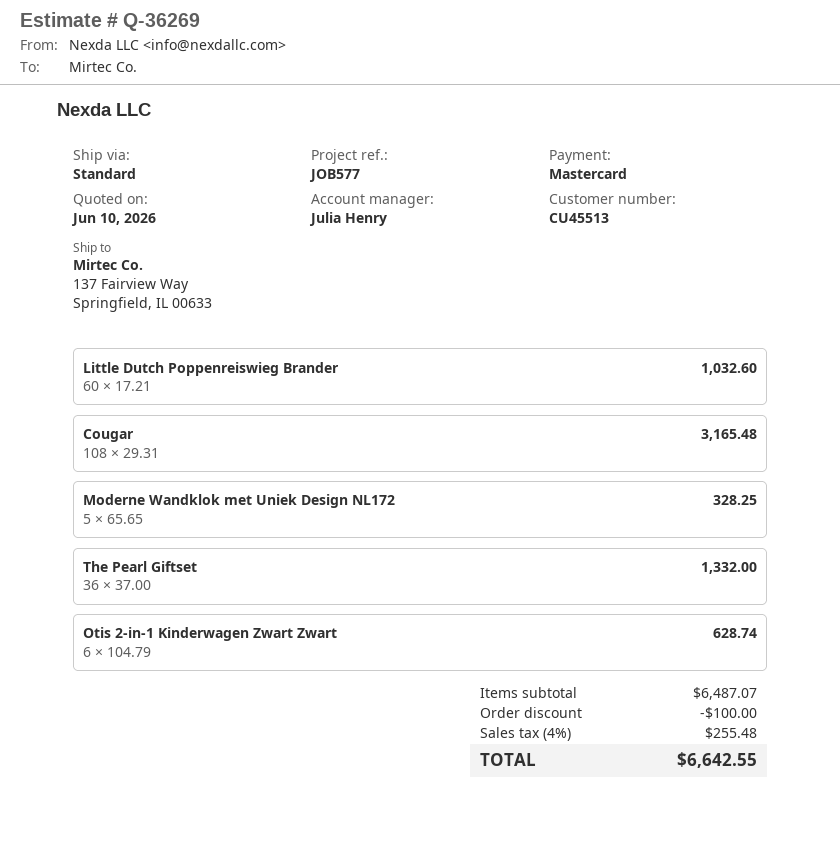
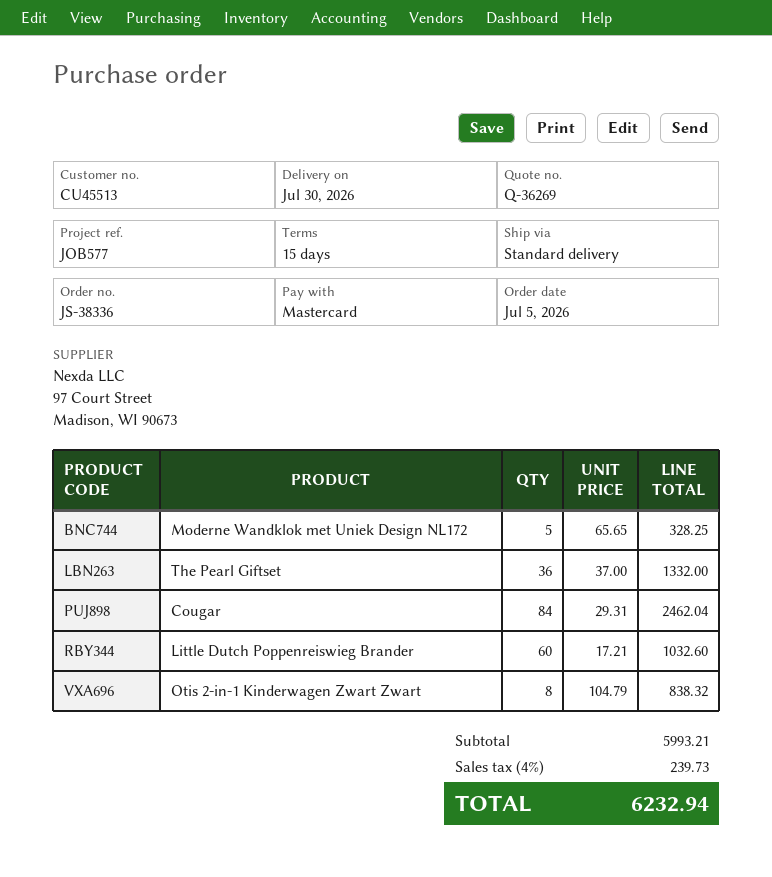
Cougar: 108 x 29.31 = 3165.48 -> 84 x 29.31 = 2462.04
Otis 2-in-1 Kinderwagen Zwart Zwart: 6 x 104.79 = 628.74 -> 8 x 104.79 = 838.32
subtotal: 6487.07 -> 5993.21
discount: 100.00 -> none
tax: 4% = 255.48 -> 4% = 239.73
total: 6642.55 -> 6232.94

